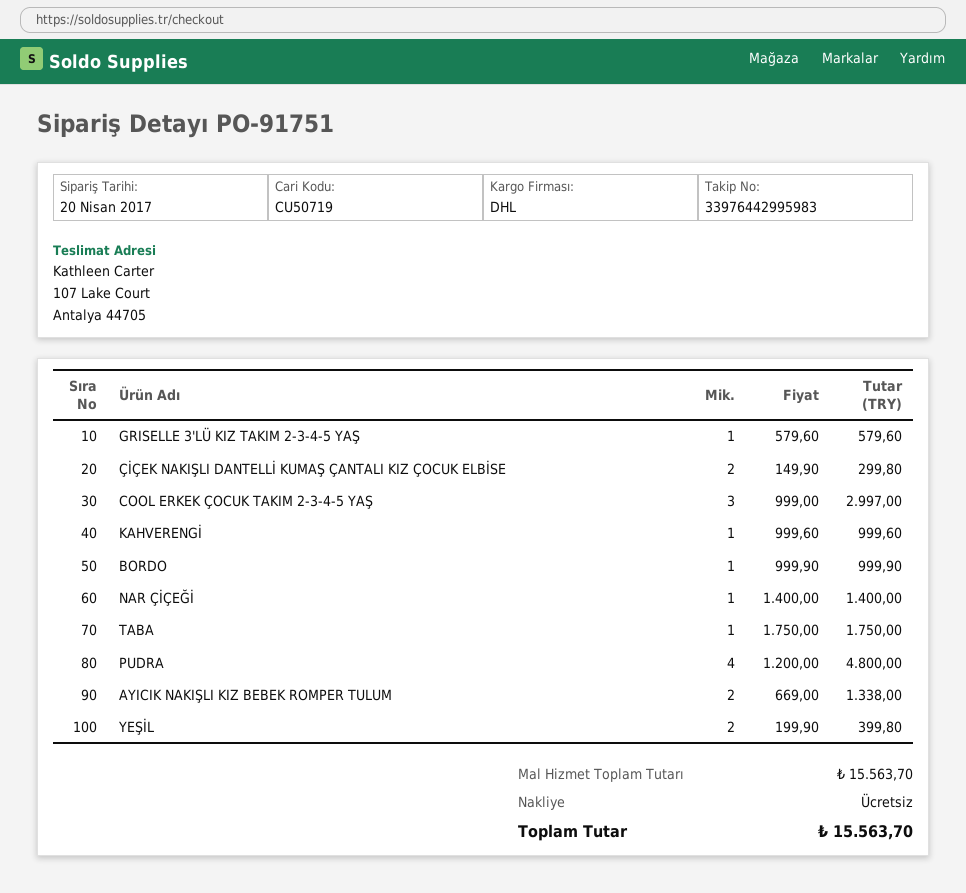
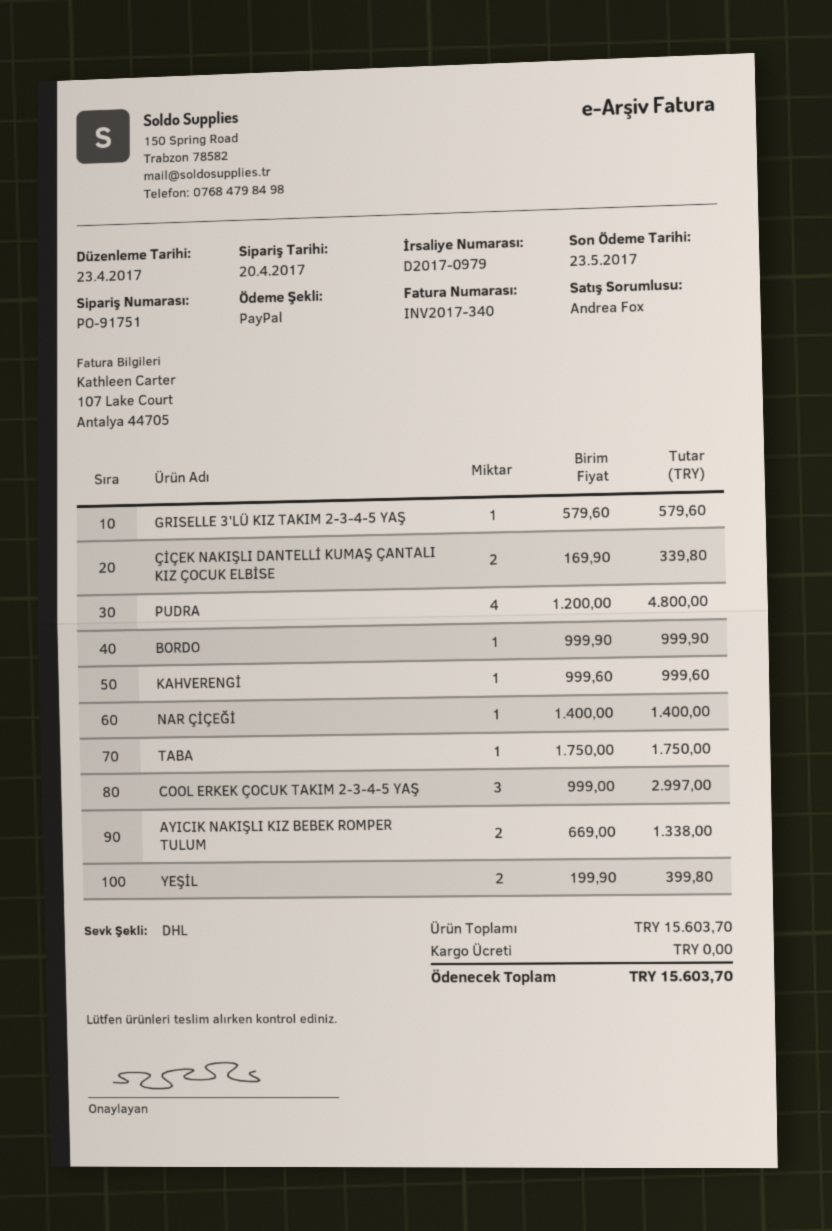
ÇİÇEK NAKIŞLI DANTELLİ KUMAŞ ÇANTALI KIZ ÇOCUK ELBİSE: 2 x 149.90 = 299.80 -> 2 x 169.90 = 339.80
subtotal: 15563.70 -> 15603.70
total: 15563.70 -> 15603.70

